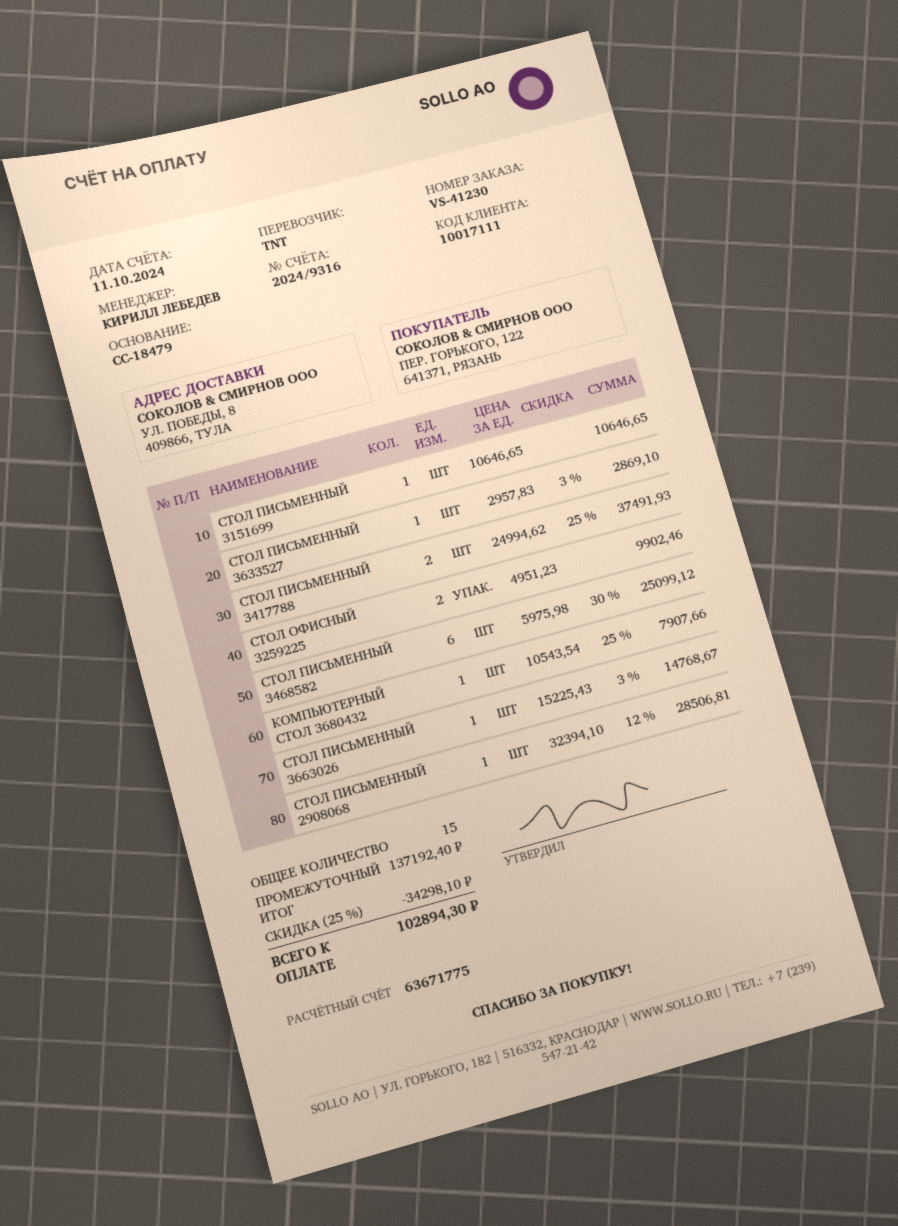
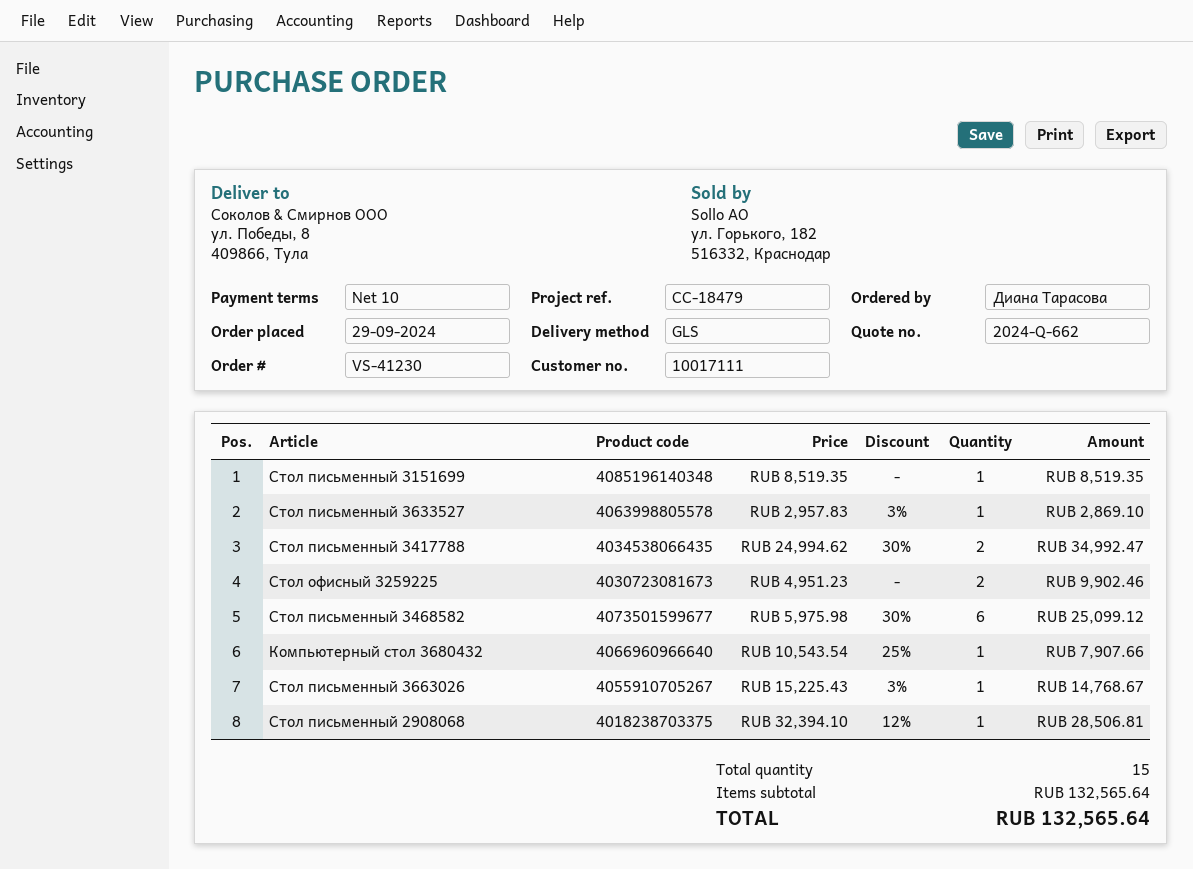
shipping method: TNT -> GLS
СТОЛ ПИСЬМЕННЫЙ 3151699: 1 x 10646.65 = 10646.65 -> 1 x 8519.35 = 8519.35
СТОЛ ПИСЬМЕННЫЙ 3417788: 2 x 24994.62 - 25% = 37491.93 -> 2 x 24994.62 - 30% = 34992.47
subtotal: 137192.40 -> 132565.64
discount: 25% = 34298.10 -> none
total: 102894.30 -> 132565.64

